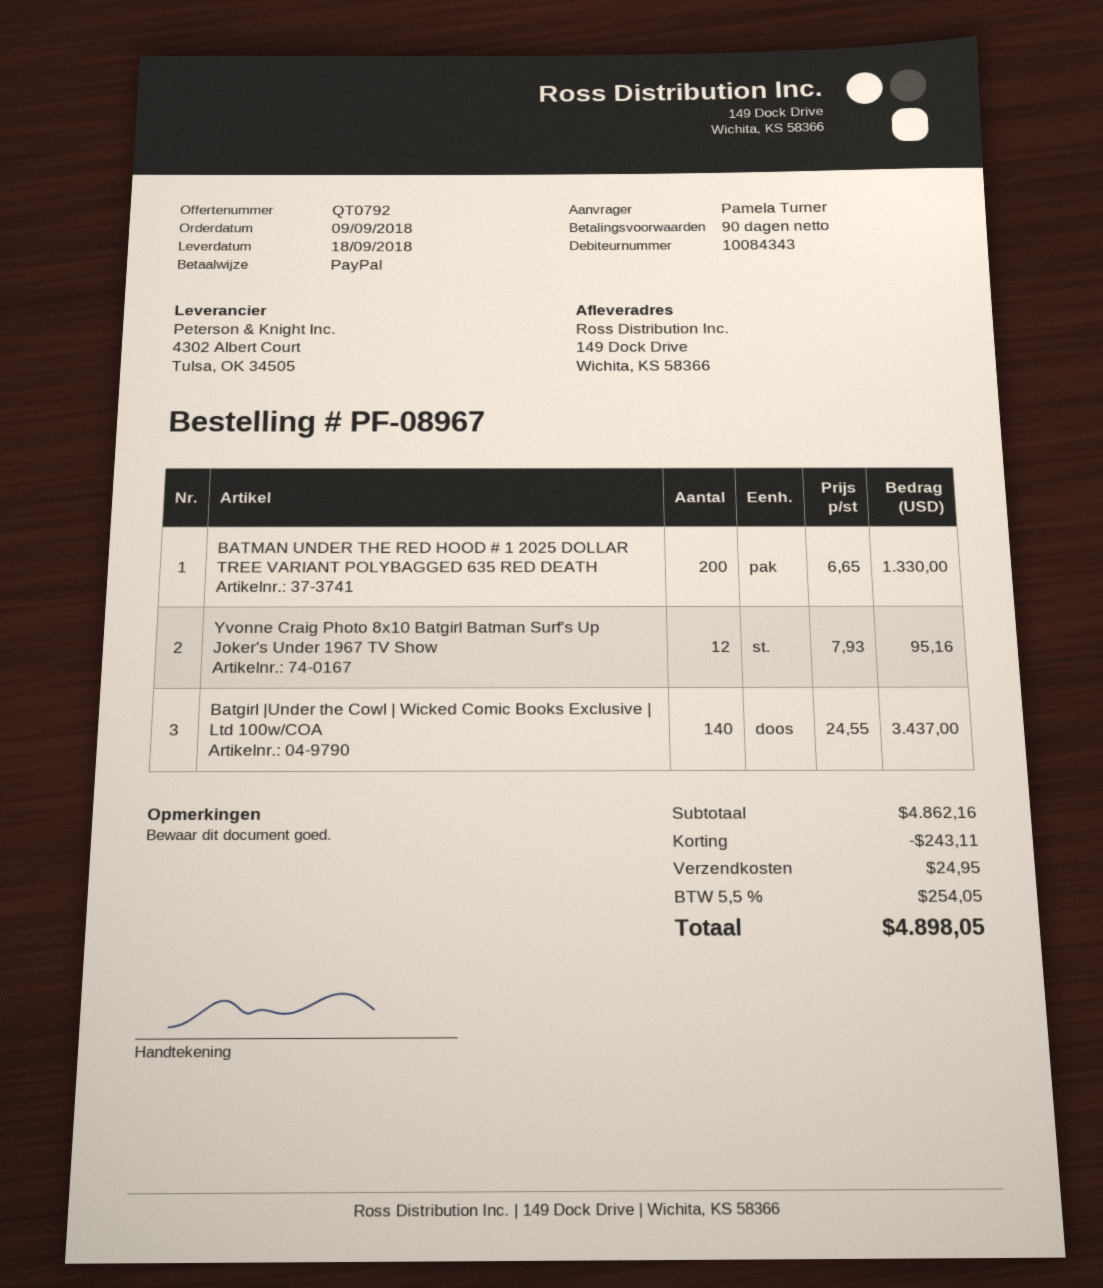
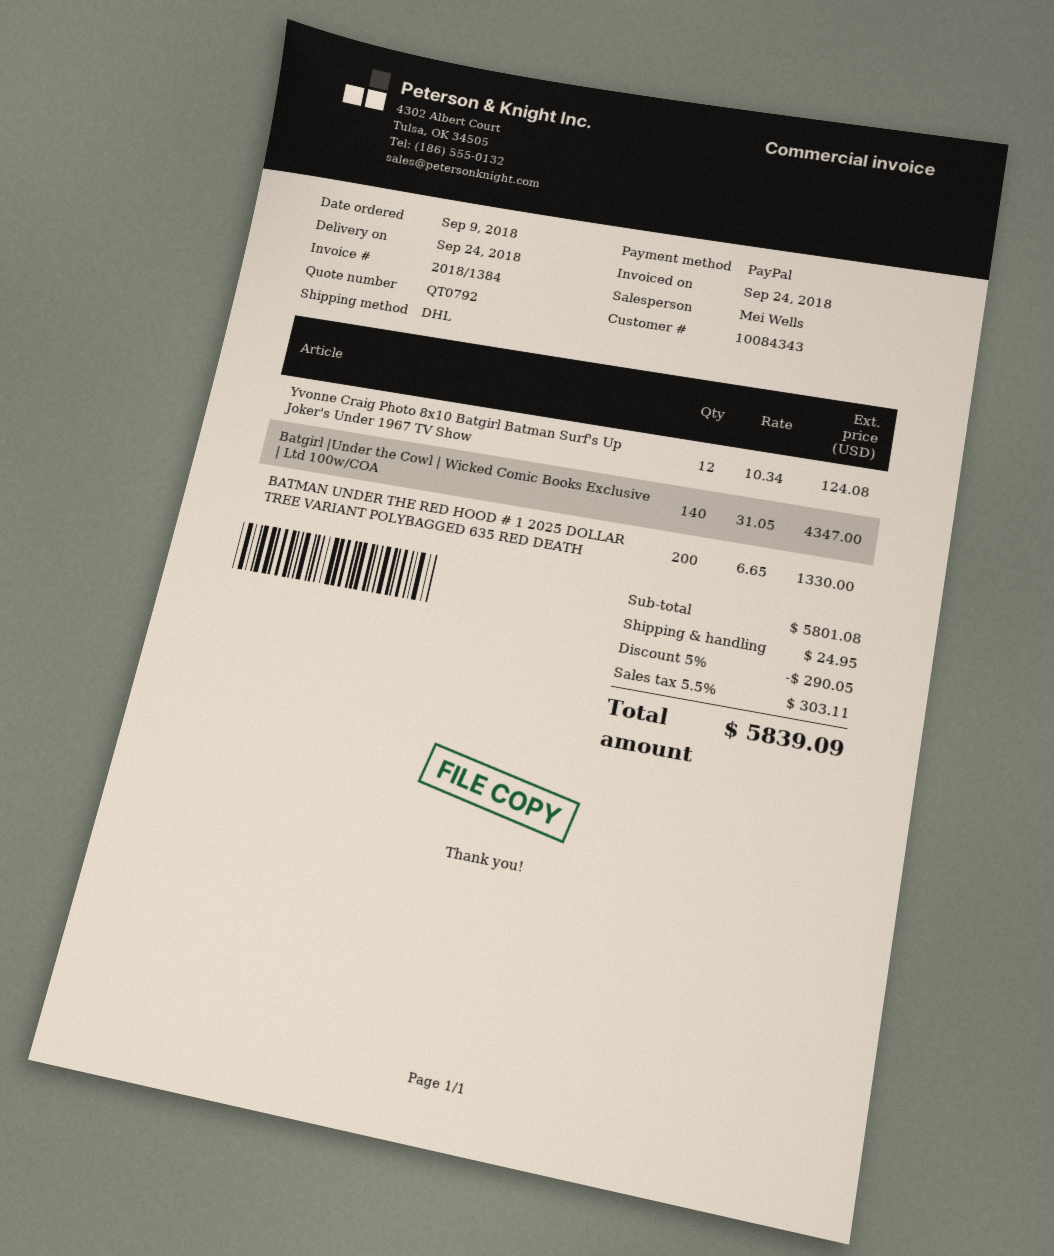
delivery date: 2018-09-18 -> 2018-09-24
Yvonne Craig Photo 8x10 Batgirl Batman Surf's Up Joker's Under 1967 TV Show: 12 x 7.93 = 95.16 -> 12 x 10.34 = 124.08
Batgirl |Under the Cowl | Wicked Comic Books Exclusive | Ltd 100w/COA: 140 x 24.55 = 3437.00 -> 140 x 31.05 = 4347.00
subtotal: 4862.16 -> 5801.08
discount: 243.11 -> 290.05
tax: 5.5% = 254.05 -> 5.5% = 303.11
total: 4898.05 -> 5839.09

